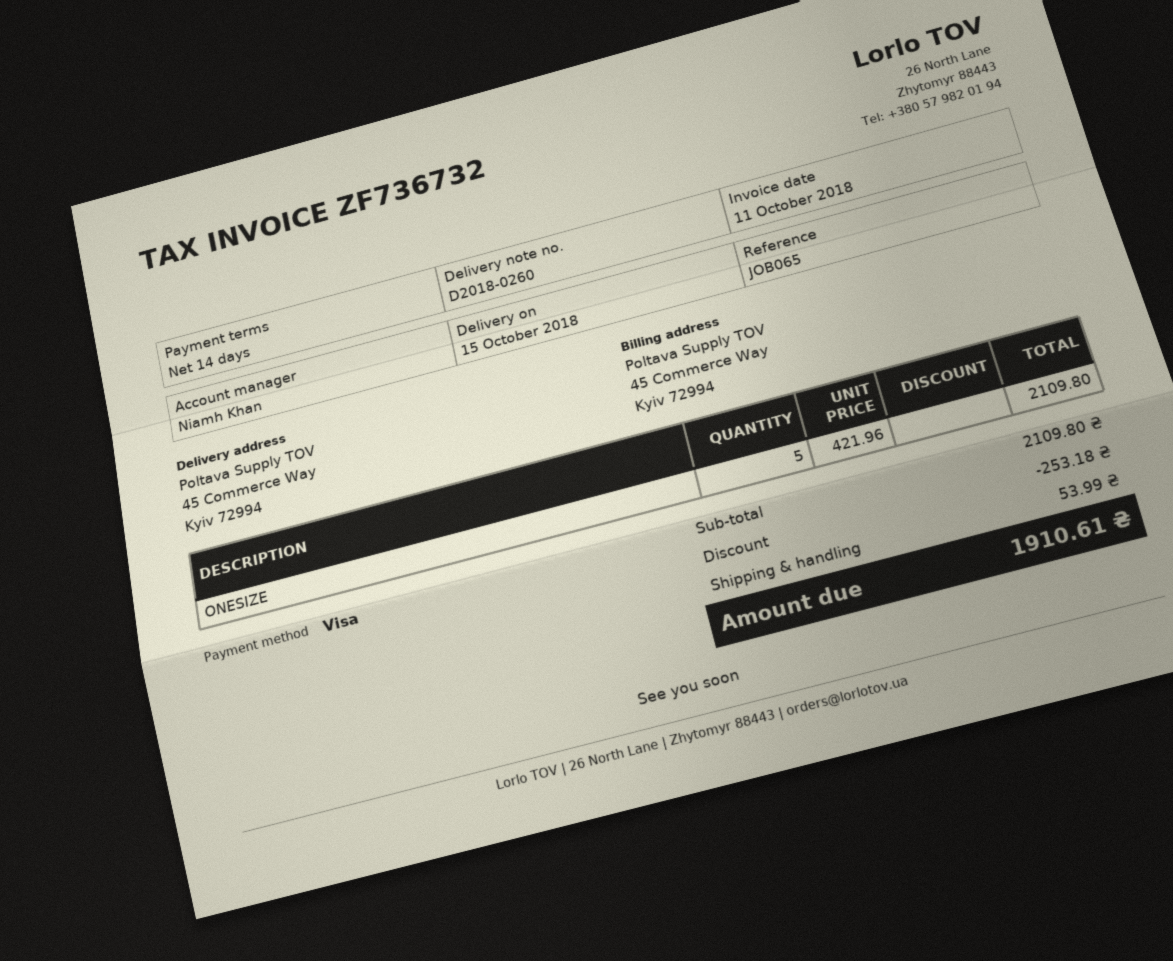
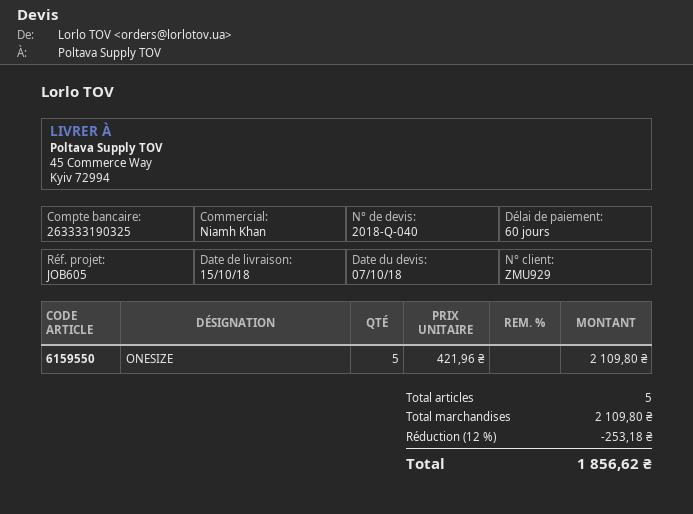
payment terms: 14 days -> 60 days
reference: JOB065 -> JOB605
shipping: 53.99 -> none
total: 1910.61 -> 1856.62

